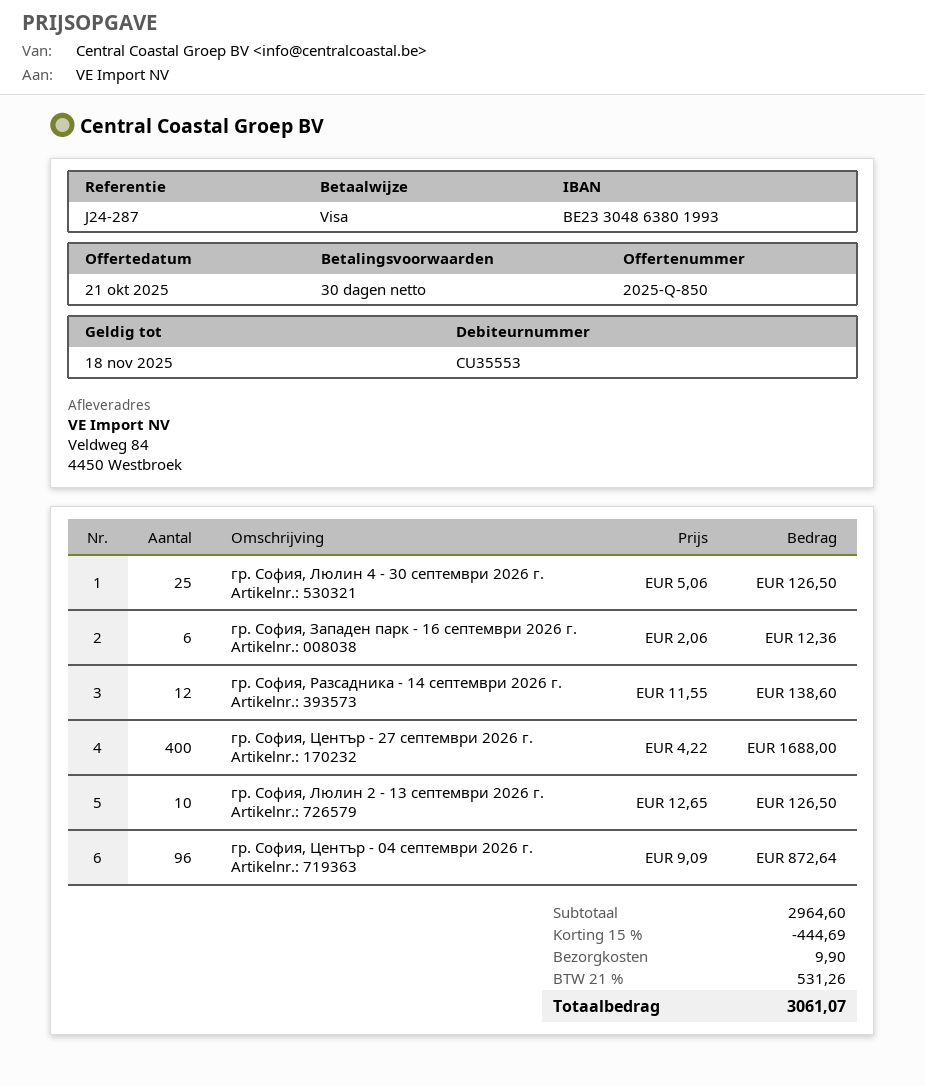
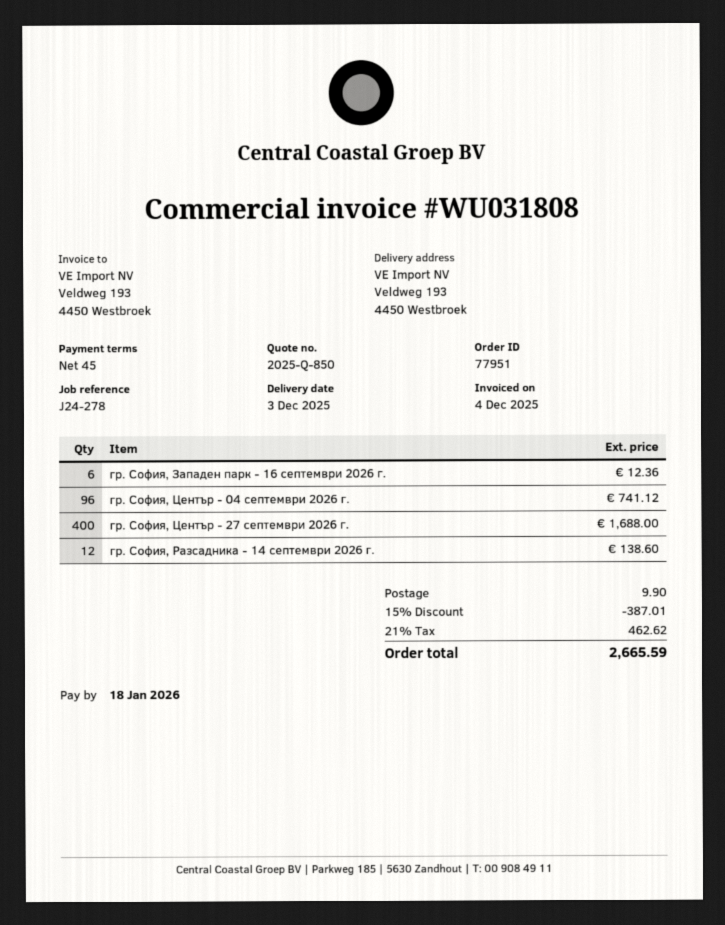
payment terms: 30 days -> 45 days
reference: J24-287 -> J24-278
ship to: Veldweg 84, 4450 Westbroek -> Veldweg 193, 4450 Westbroek
гр. София, Люлин 4 - 30 септември 2026 г.: 25 for 126.50 -> none
гр. София, Люлин 2 - 13 септември 2026 г.: 10 for 126.50 -> none
гр. София, Център - 04 септември 2026 г.: 96 for 872.64 -> 96 for 741.12
discount: 15% = 444.69 -> 15% = 387.01
tax: 21% = 531.26 -> 21% = 462.62
total: 3061.07 -> 2665.59

